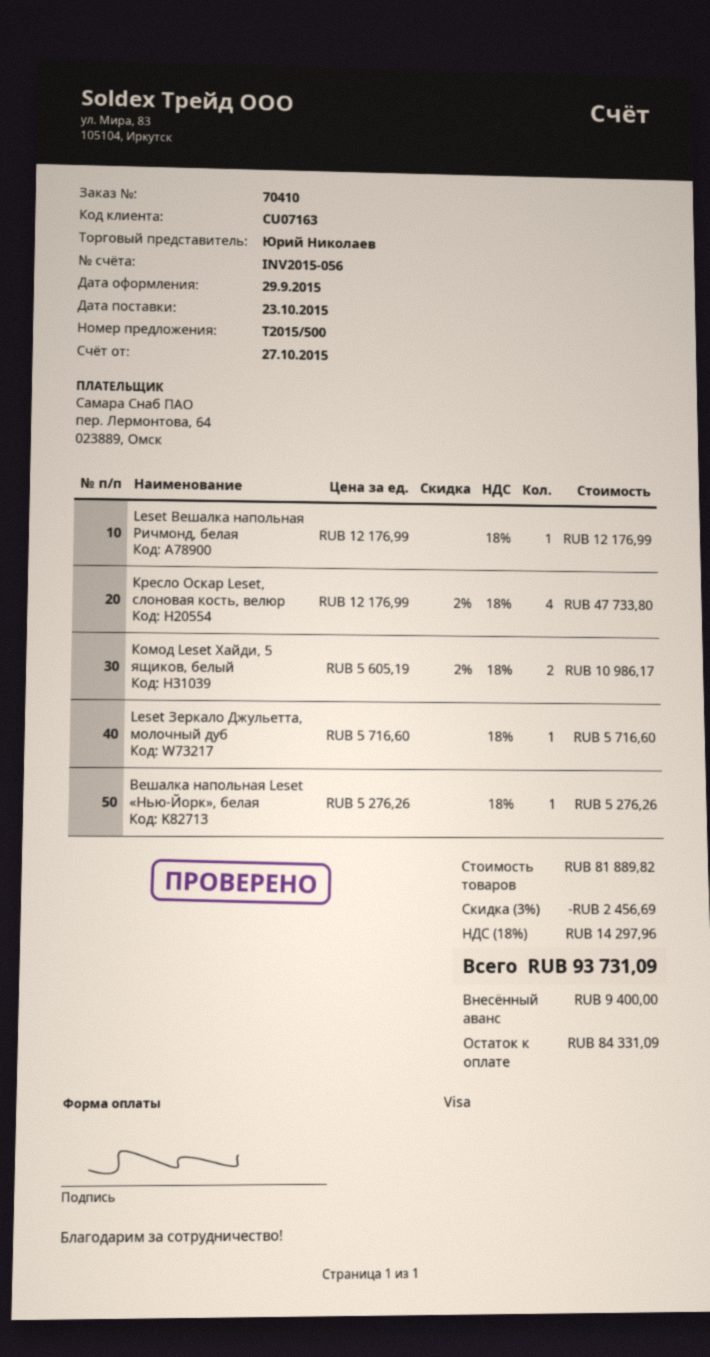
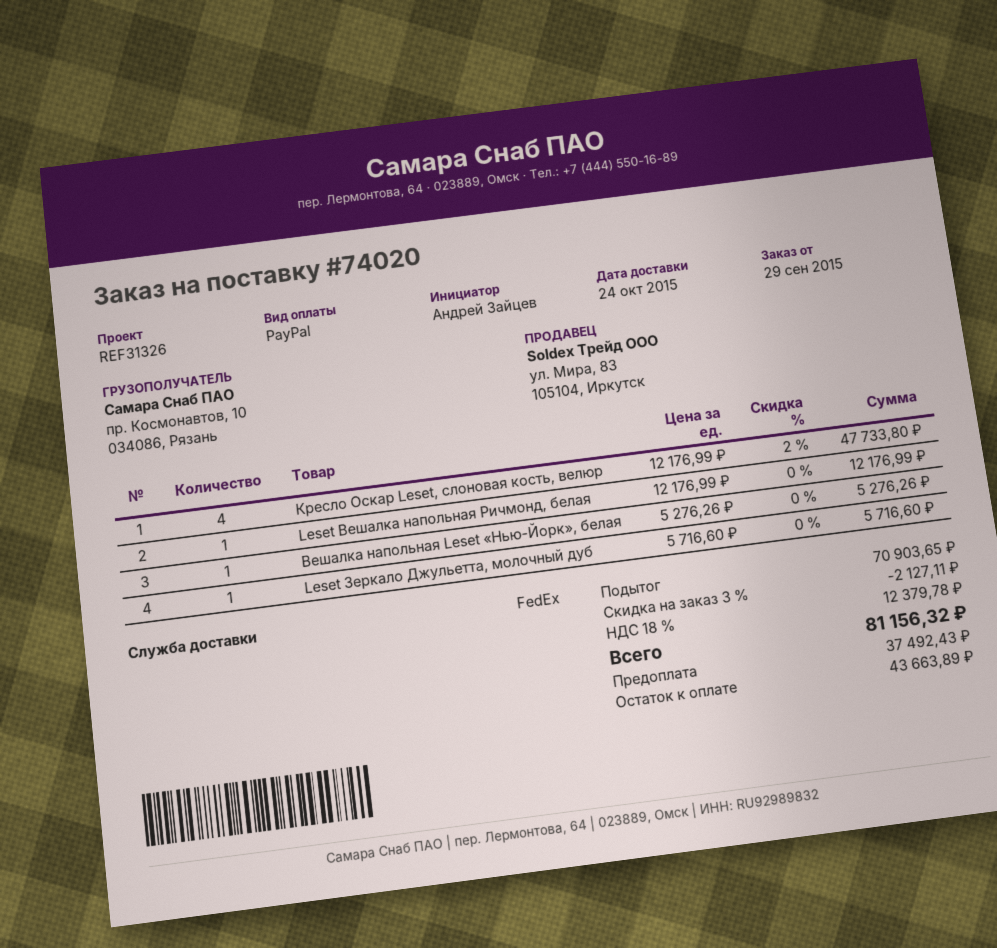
order number: 70410 -> 74020
delivery date: 2015-10-23 -> 2015-10-24
payment method: Visa -> PayPal
Комод Leset Хайди, 5 ящиков, белый: 2 x 5605.19 - 2% = 10986.17 -> none
subtotal: 81889.82 -> 70903.65
discount: 3% = 2456.69 -> 3% = 2127.11
tax: 18% = 14297.96 -> 18% = 12379.78
total: 93731.09 -> 81156.32
deposit: 9400.00 -> 37492.43
balance: 84331.09 -> 43663.89

